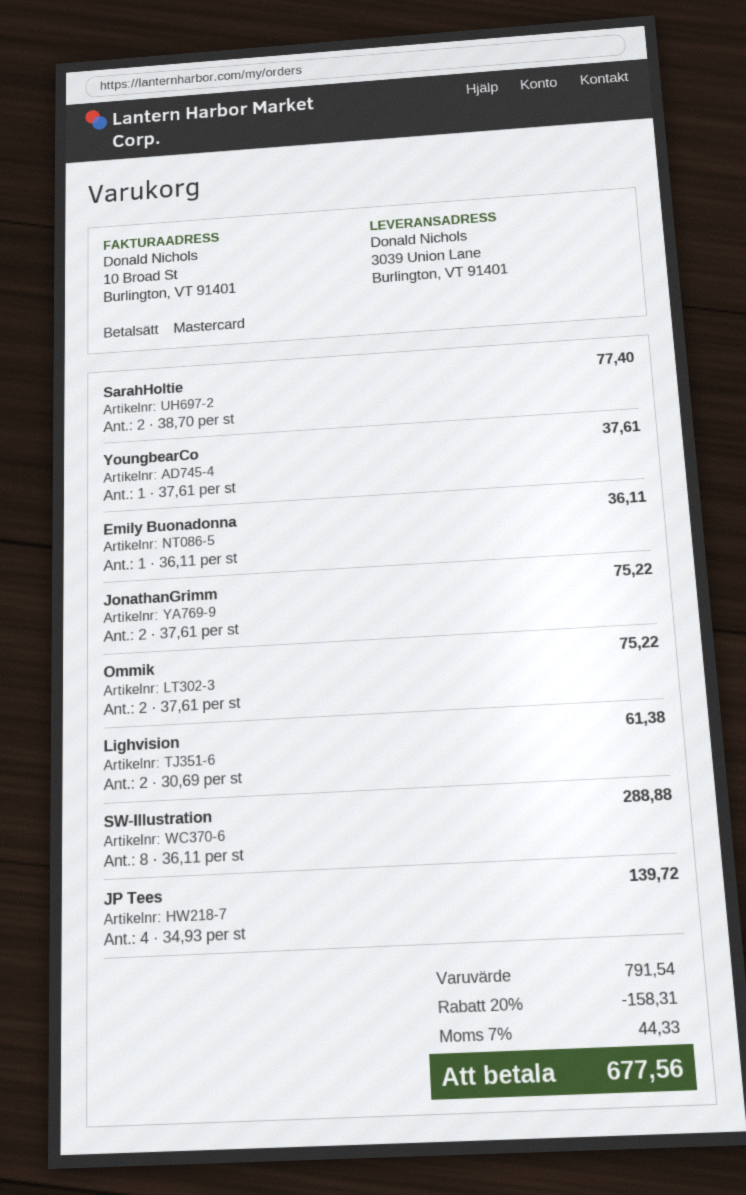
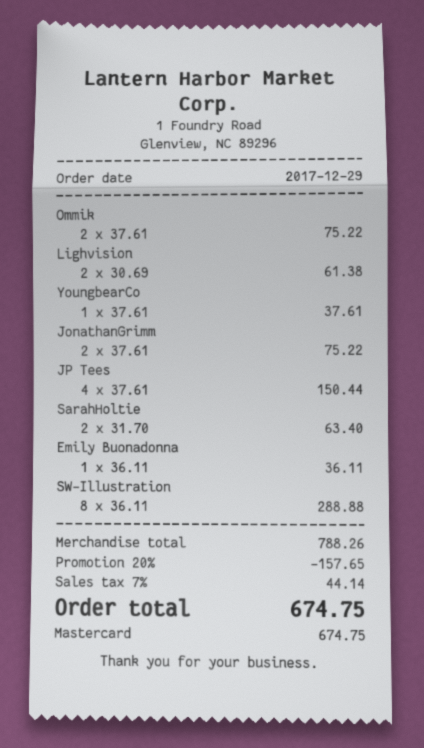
SarahHoltie: 2 x 38.70 = 77.40 -> 2 x 31.70 = 63.40
JP Tees: 4 x 34.93 = 139.72 -> 4 x 37.61 = 150.44
subtotal: 791.54 -> 788.26
discount: 20% = 158.31 -> 20% = 157.65
tax: 7% = 44.33 -> 7% = 44.14
total: 677.56 -> 674.75

